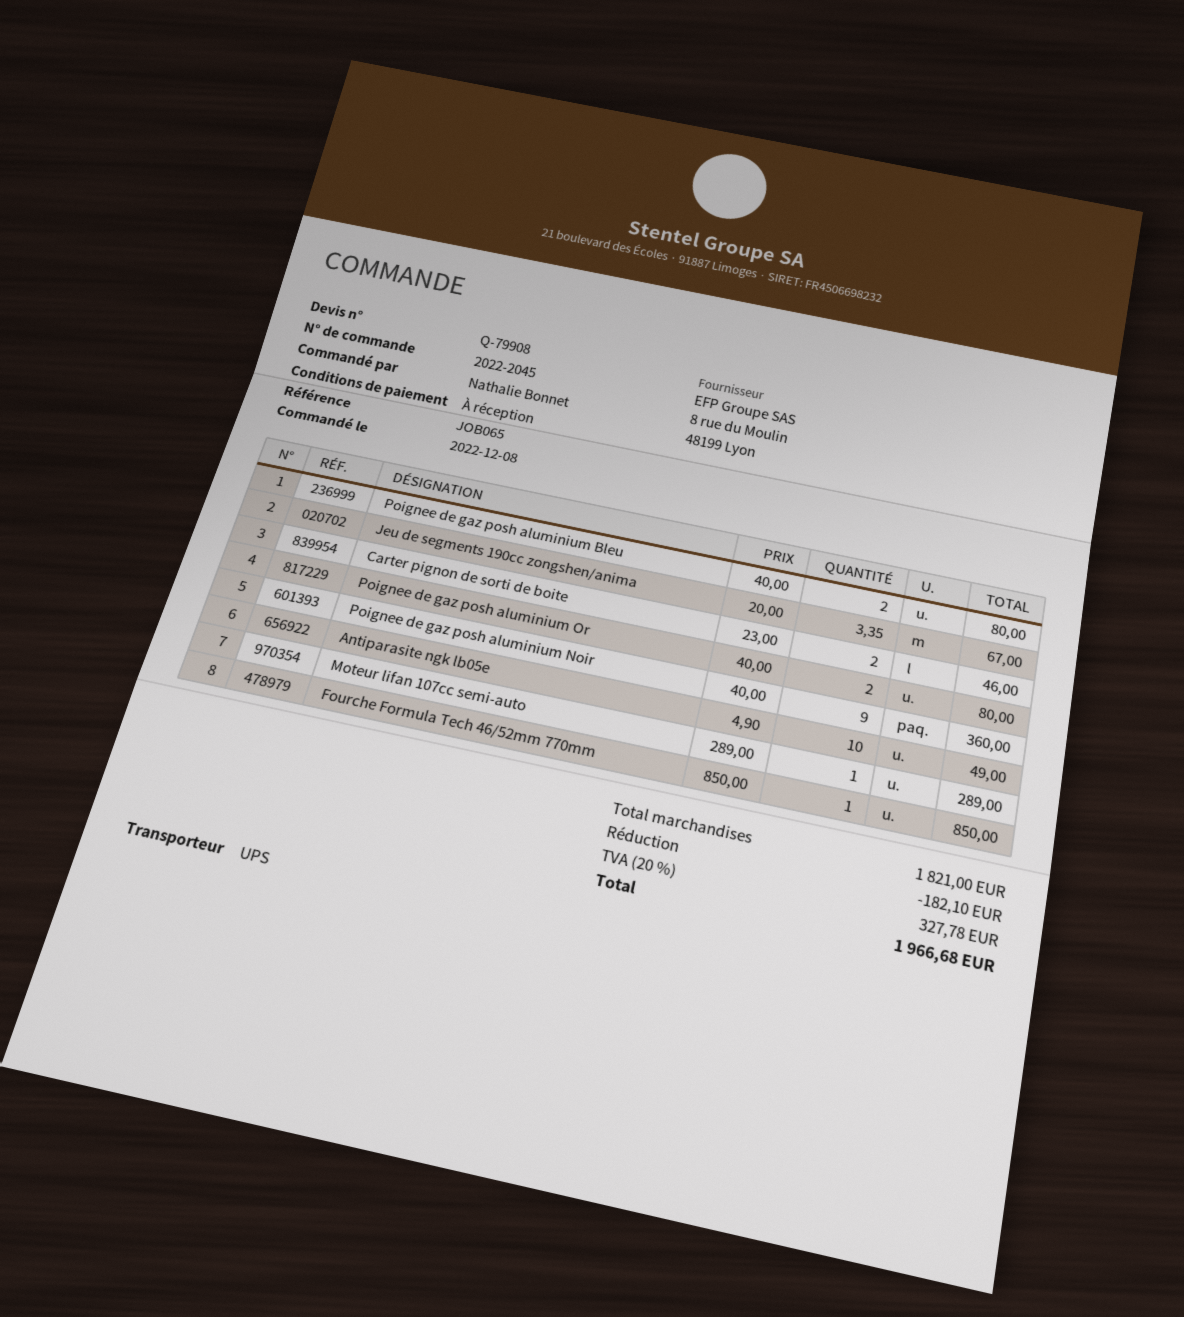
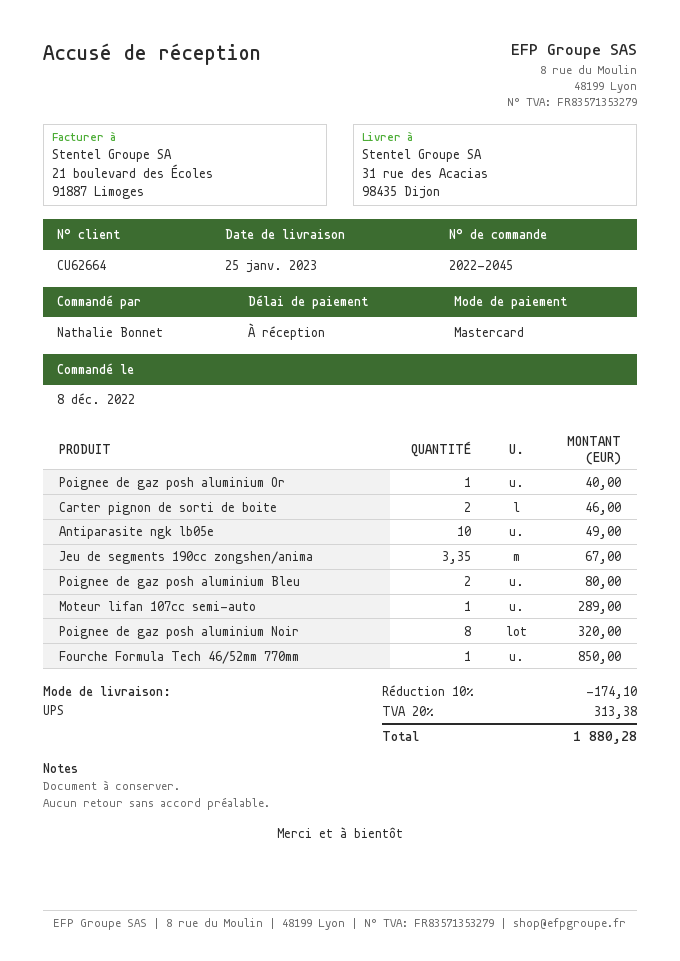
Poignee de gaz posh aluminium Or: 2 for 80.00 -> 1 for 40.00
Poignee de gaz posh aluminium Noir: 9 for 360.00 -> 8 for 320.00
discount: 182.10 -> 174.10
tax: 20% = 327.78 -> 20% = 313.38
total: 1966.68 -> 1880.28

